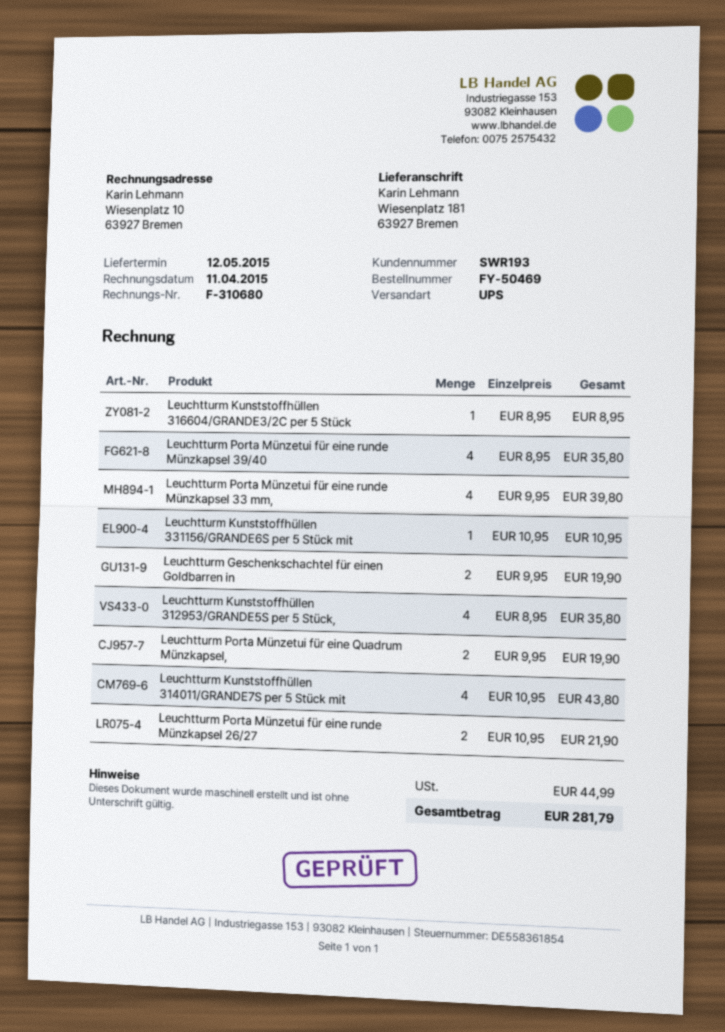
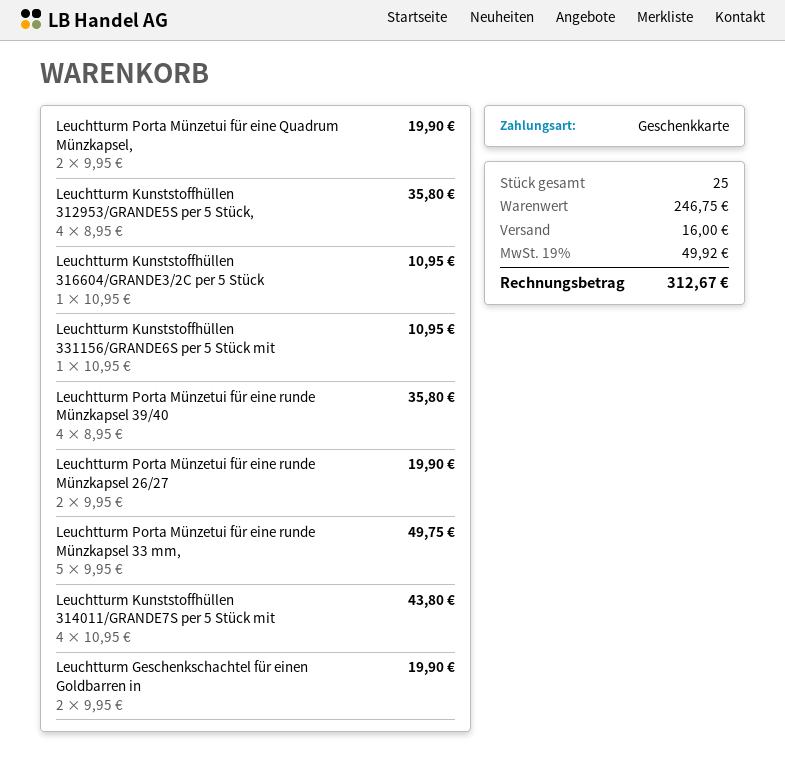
Leuchtturm Kunststoffhüllen 316604/GRANDE3/2C per 5 Stück: 1 x 8.95 = 8.95 -> 1 x 10.95 = 10.95
Leuchtturm Porta Münzetui für eine runde Münzkapsel 33 mm,: 4 x 9.95 = 39.80 -> 5 x 9.95 = 49.75
Leuchtturm Porta Münzetui für eine runde Münzkapsel 26/27: 2 x 10.95 = 21.90 -> 2 x 9.95 = 19.90
shipping: none -> 16.00
tax: 44.99 -> 49.92
total: 281.79 -> 312.67

